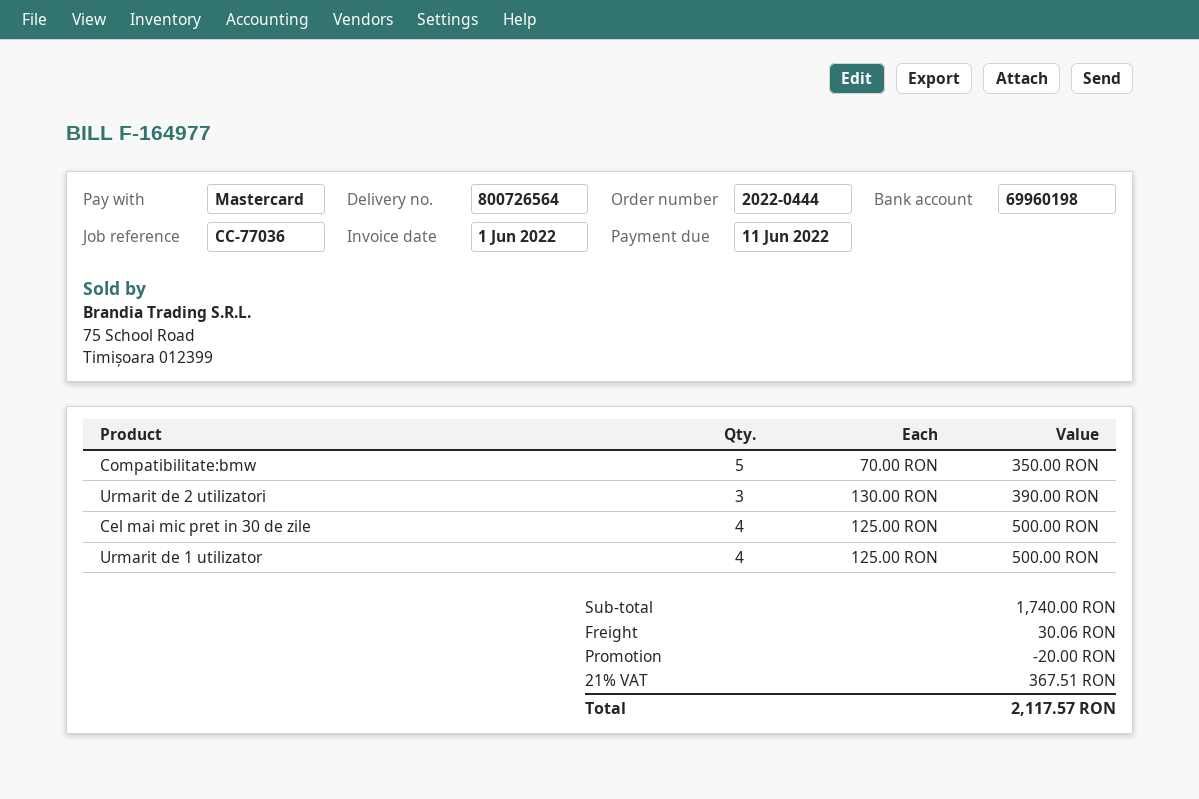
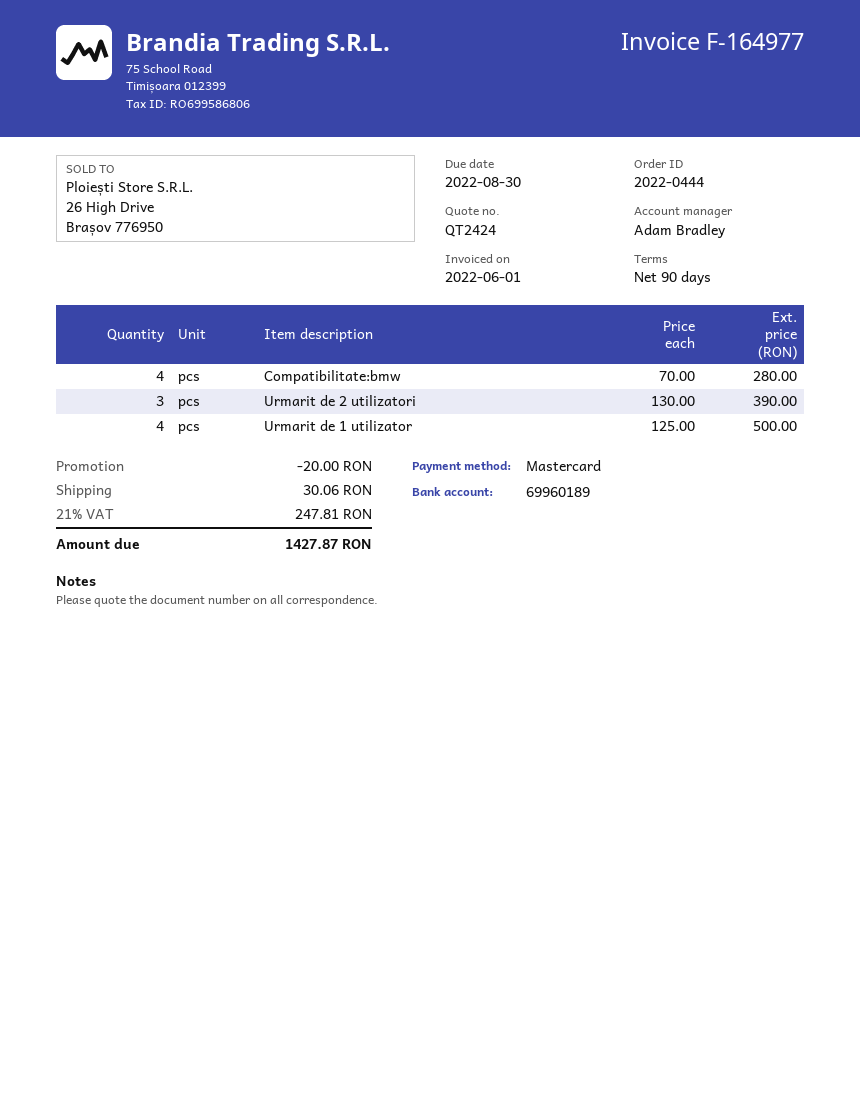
due date: 2022-06-11 -> 2022-08-30
bank account: 69960198 -> 69960189
Compatibilitate:bmw: 5 x 70.00 = 350.00 -> 4 x 70.00 = 280.00
Cel mai mic pret in 30 de zile: 4 x 125.00 = 500.00 -> none
tax: 21% = 367.51 -> 21% = 247.81
total: 2117.57 -> 1427.87

